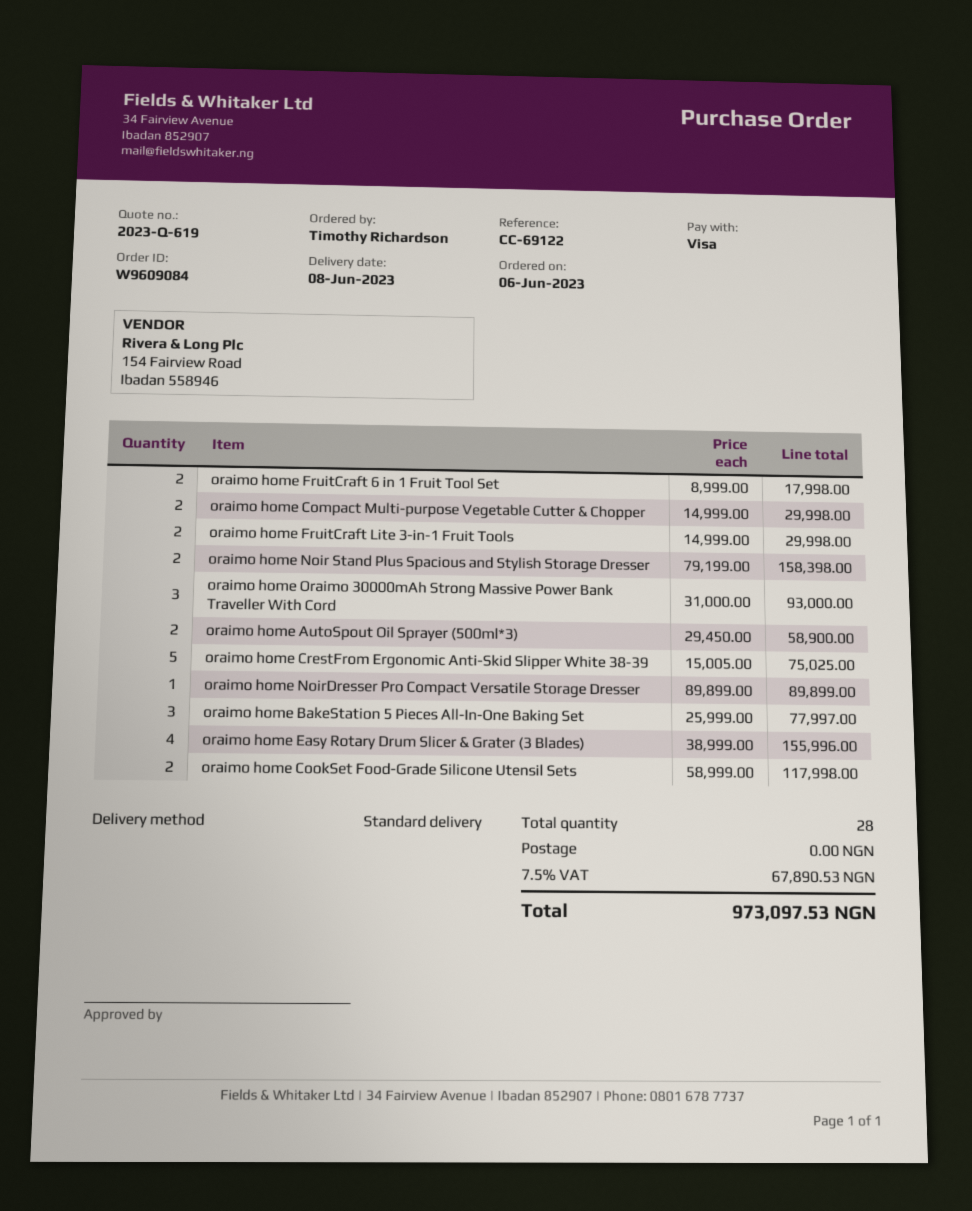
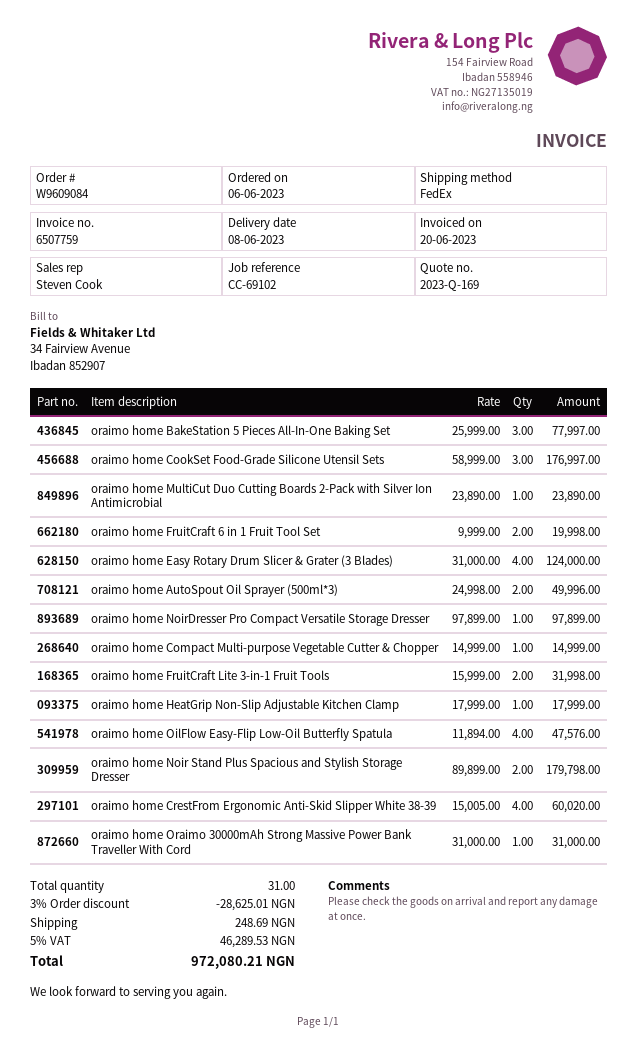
quote number: 2023-Q-619 -> 2023-Q-169
reference: CC-69122 -> CC-69102
shipping method: standard -> FedEx
oraimo home FruitCraft 6 in 1 Fruit Tool Set: 2 x 8999.00 = 17998.00 -> 2 x 9999.00 = 19998.00
oraimo home Compact Multi-purpose Vegetable Cutter & Chopper: 2 x 14999.00 = 29998.00 -> 1 x 14999.00 = 14999.00
oraimo home FruitCraft Lite 3-in-1 Fruit Tools: 2 x 14999.00 = 29998.00 -> 2 x 15999.00 = 31998.00
oraimo home Noir Stand Plus Spacious and Stylish Storage Dresser: 2 x 79199.00 = 158398.00 -> 2 x 89899.00 = 179798.00
oraimo home Oraimo 30000mAh Strong Massive Power Bank Traveller With Cord: 3 x 31000.00 = 93000.00 -> 1 x 31000.00 = 31000.00
oraimo home AutoSpout Oil Sprayer (500ml*3): 2 x 29450.00 = 58900.00 -> 2 x 24998.00 = 49996.00
oraimo home CrestFrom Ergonomic Anti-Skid Slipper White 38-39: 5 x 15005.00 = 75025.00 -> 4 x 15005.00 = 60020.00
oraimo home NoirDresser Pro Compact Versatile Storage Dresser: 1 x 89899.00 = 89899.00 -> 1 x 97899.00 = 97899.00
oraimo home Easy Rotary Drum Slicer & Grater (3 Blades): 4 x 38999.00 = 155996.00 -> 4 x 31000.00 = 124000.00
oraimo home CookSet Food-Grade Silicone Utensil Sets: 2 x 58999.00 = 117998.00 -> 3 x 58999.00 = 176997.00
oraimo home MultiCut Duo Cutting Boards 2-Pack with Silver Ion Antimicrobial: none -> 1 x 23890.00 = 23890.00
oraimo home HeatGrip Non-Slip Adjustable Kitchen Clamp: none -> 1 x 17999.00 = 17999.00
oraimo home OilFlow Easy-Flip Low-Oil Butterfly Spatula: none -> 4 x 11894.00 = 47576.00
total quantity: 28 -> 31
discount: none -> 3% = 28625.01
shipping: 0.00 -> 248.69
tax: 7.5% = 67890.53 -> 5% = 46289.53
total: 973097.53 -> 972080.21

